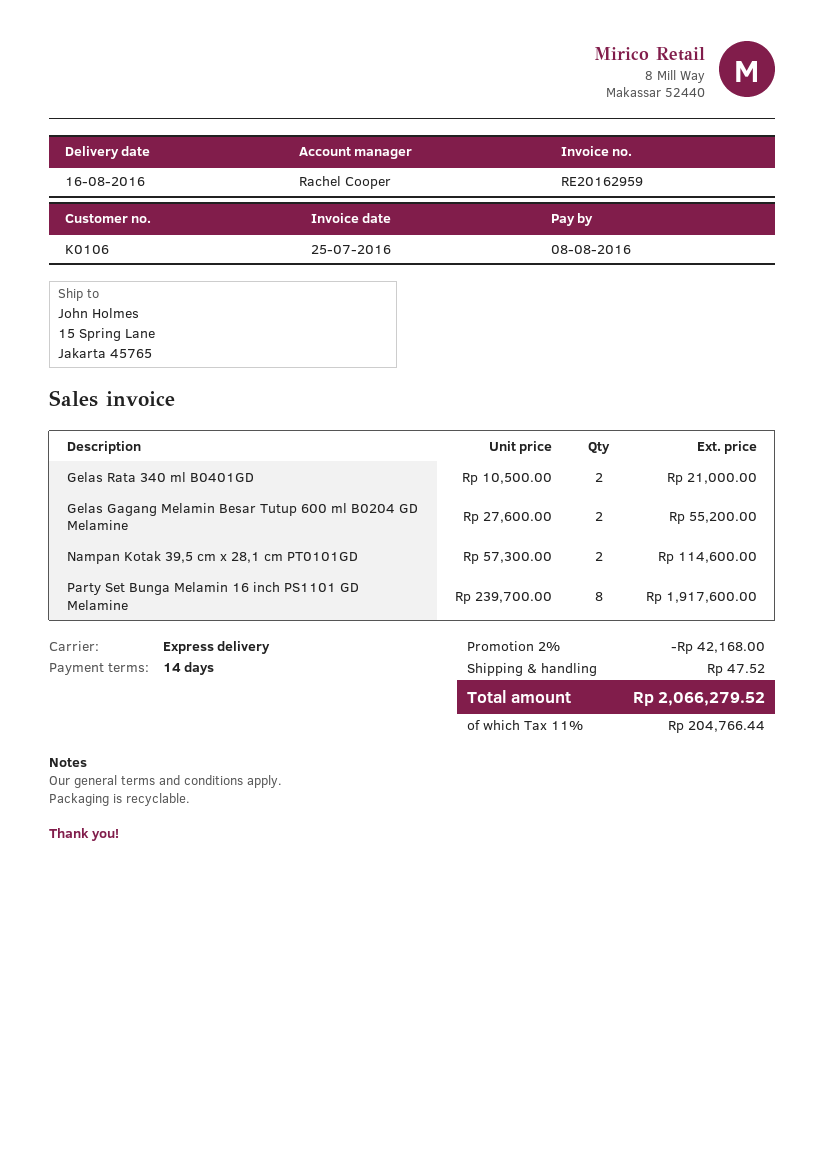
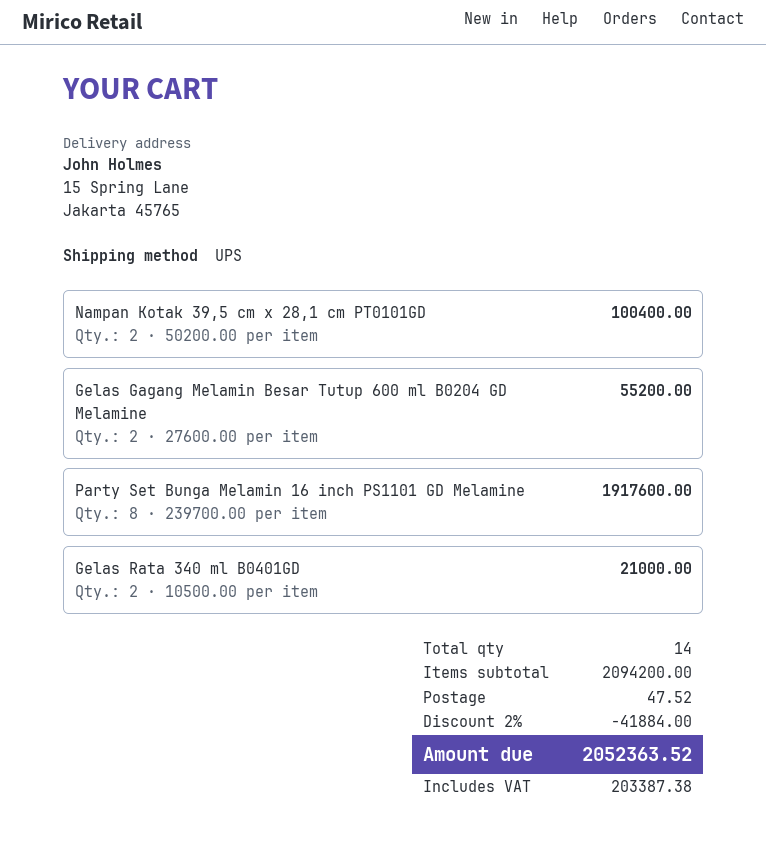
shipping method: express -> UPS
Nampan Kotak 39,5 cm x 28,1 cm PT0101GD: 2 x 57300.00 = 114600.00 -> 2 x 50200.00 = 100400.00
discount: 2% = 42168.00 -> 2% = 41884.00
tax: 204766.44 -> 203387.38
total: 2066279.52 -> 2052363.52

